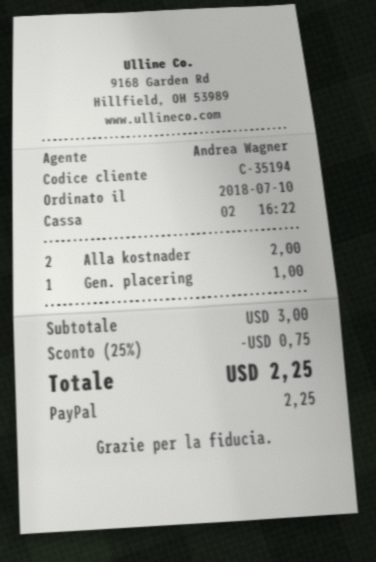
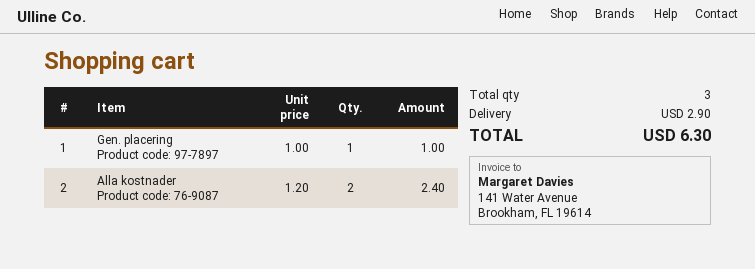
Alla kostnader: 2 for 2.00 -> 2 for 2.40
discount: 25% = 0.75 -> none
shipping: none -> 2.90
total: 2.25 -> 6.30

